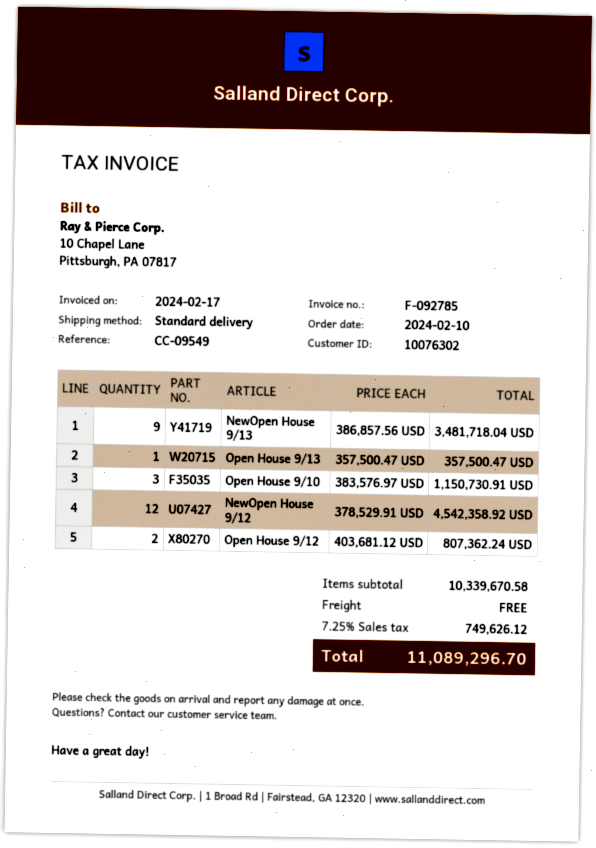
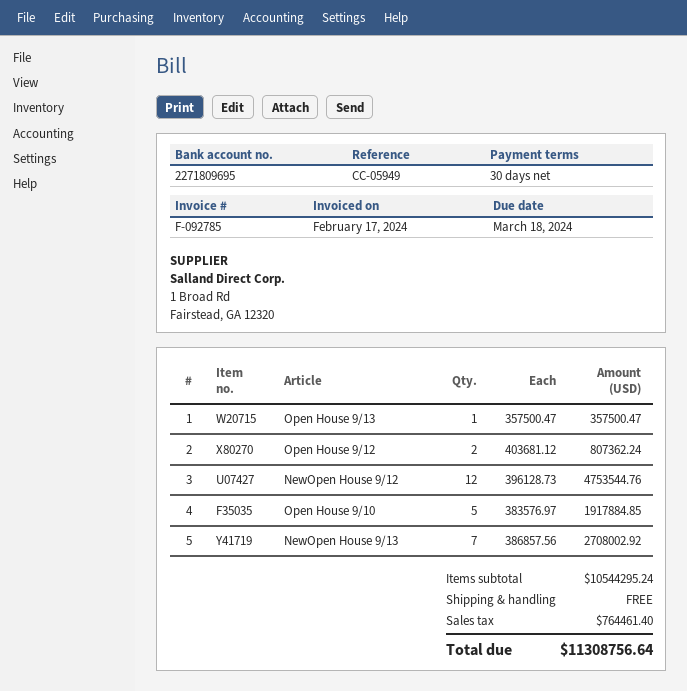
reference: CC-09549 -> CC-05949
NewOpen House 9/13: 9 x 386857.56 = 3481718.04 -> 7 x 386857.56 = 2708002.92
Open House 9/10: 3 x 383576.97 = 1150730.91 -> 5 x 383576.97 = 1917884.85
NewOpen House 9/12: 12 x 378529.91 = 4542358.92 -> 12 x 396128.73 = 4753544.76
subtotal: 10339670.58 -> 10544295.24
tax: 749626.12 -> 764461.40
total: 11089296.70 -> 11308756.64

